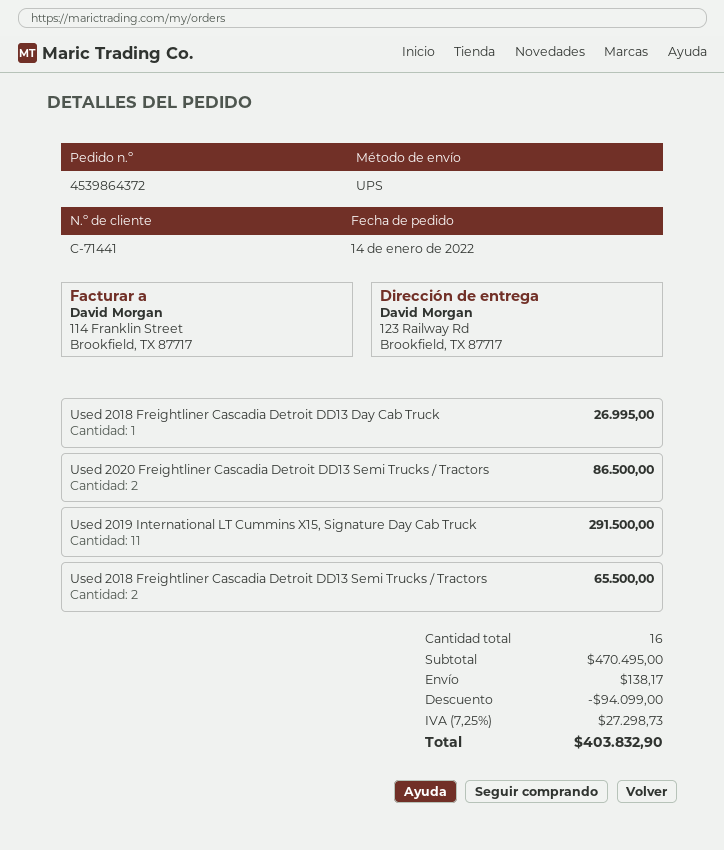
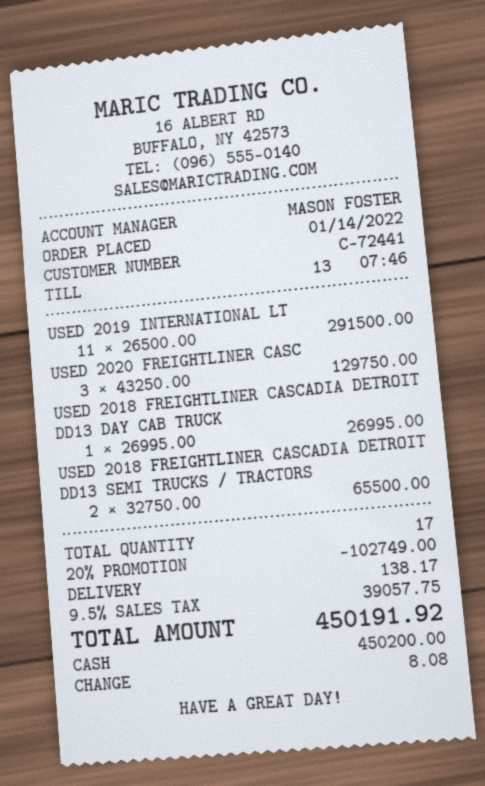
customer number: C-71441 -> C-72441
Used 2020 Freightliner Cascadia Detroit DD13 Semi Trucks / Tractors: 2 for 86500.00 -> 3 for 129750.00
total quantity: 16 -> 17
discount: 94099.00 -> 102749.00
tax: 7.25% = 27298.73 -> 9.5% = 39057.75
total: 403832.90 -> 450191.92

